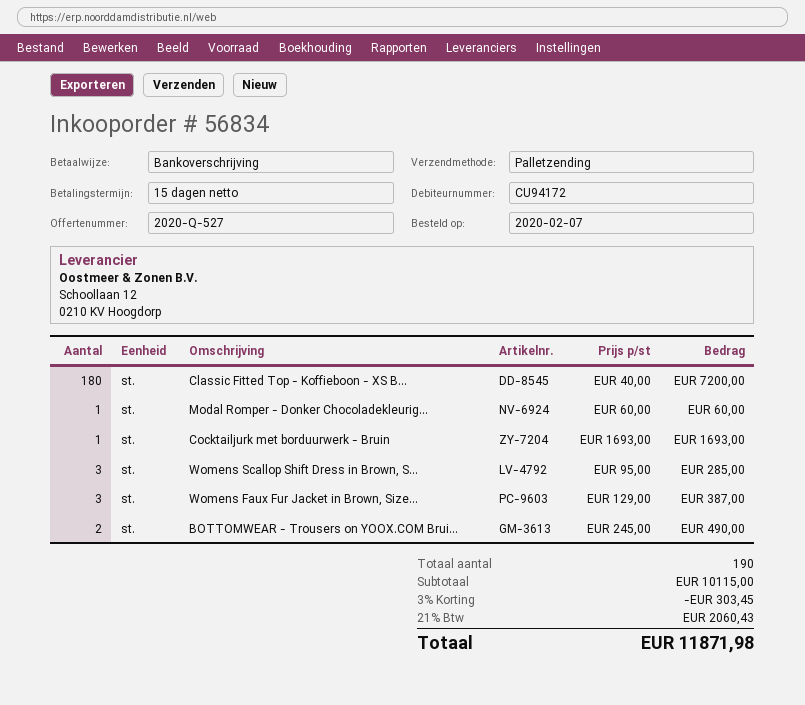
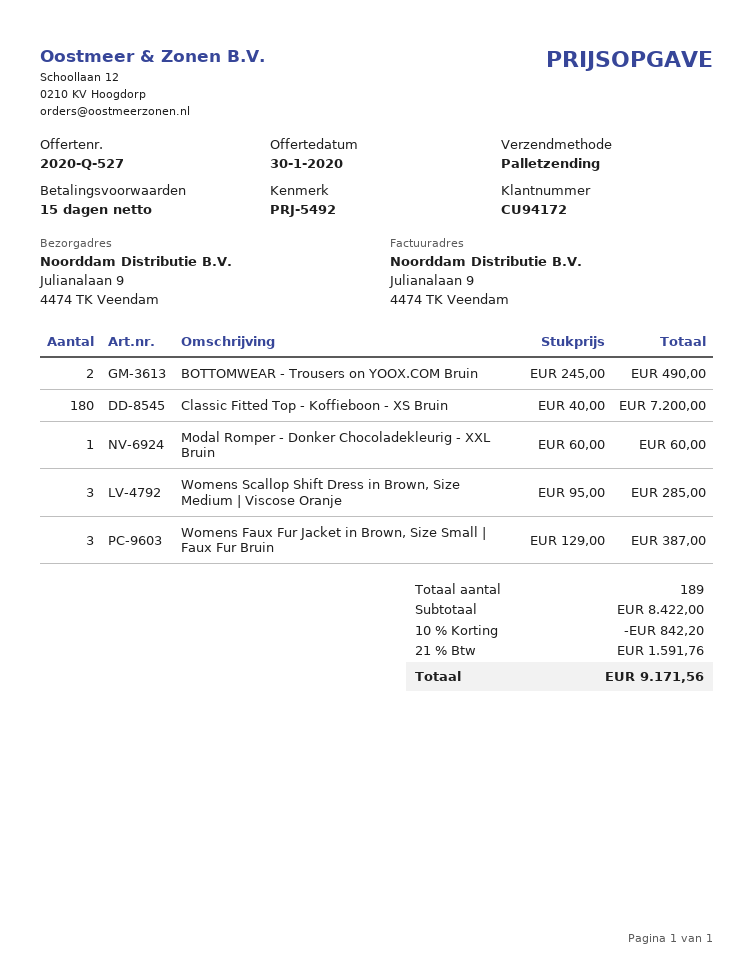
Cocktailjurk met borduurwerk - Bruin: 1 x 1693.00 = 1693.00 -> none
total quantity: 190 -> 189
subtotal: 10115.00 -> 8422.00
discount: 3% = 303.45 -> 10% = 842.20
tax: 21% = 2060.43 -> 21% = 1591.76
total: 11871.98 -> 9171.56

